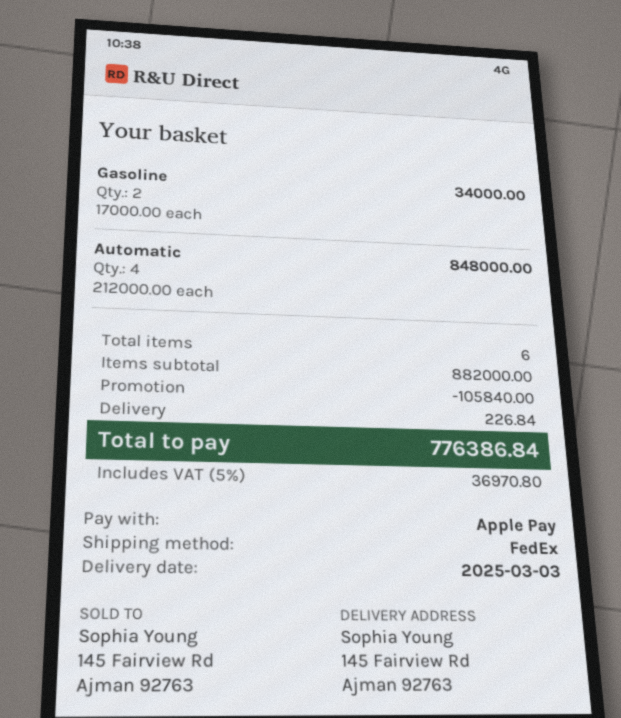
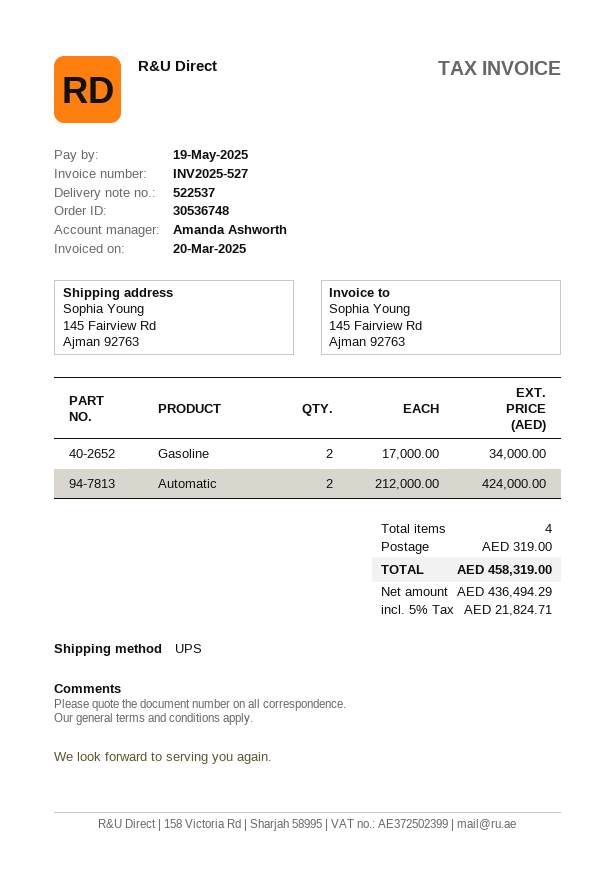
shipping method: FedEx -> UPS
Automatic: 4 x 212000.00 = 848000.00 -> 2 x 212000.00 = 424000.00
total quantity: 6 -> 4
discount: 105840.00 -> none
shipping: 226.84 -> 319.00
tax: 5% = 36970.80 -> 5% = 21824.71
total: 776386.84 -> 458319.00

